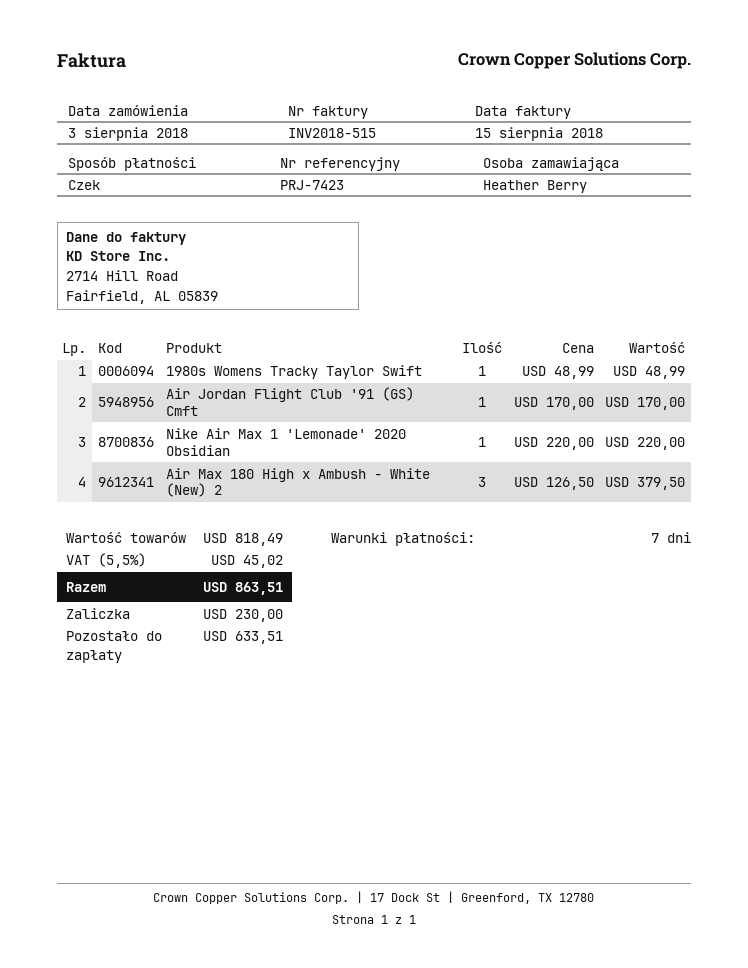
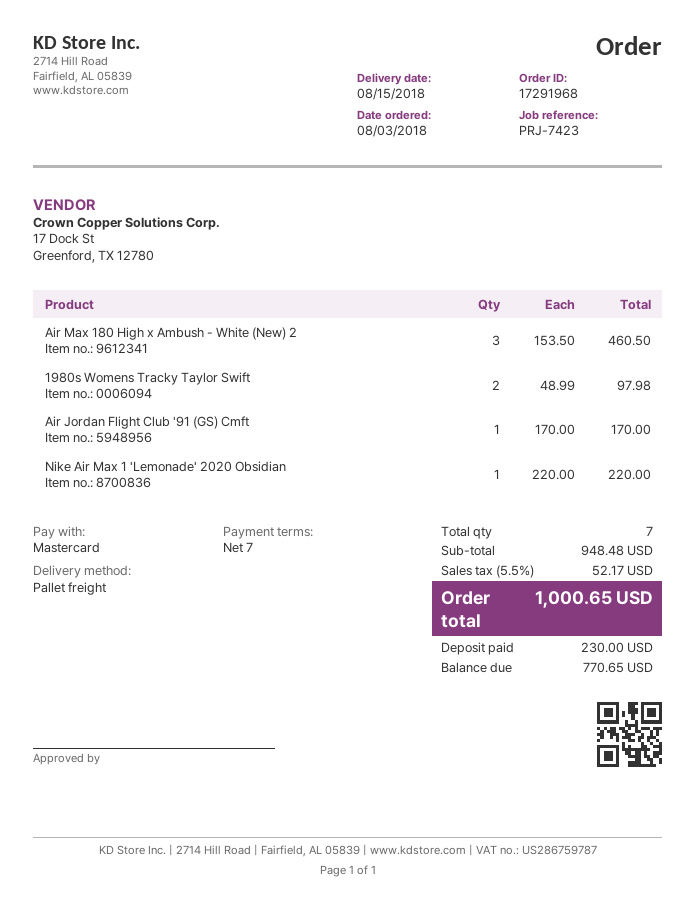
payment method: cheque -> Mastercard
1980s Womens Tracky Taylor Swift: 1 x 48.99 = 48.99 -> 2 x 48.99 = 97.98
Air Max 180 High x Ambush - White (New) 2: 3 x 126.50 = 379.50 -> 3 x 153.50 = 460.50
subtotal: 818.49 -> 948.48
tax: 5.5% = 45.02 -> 5.5% = 52.17
total: 863.51 -> 1000.65
balance: 633.51 -> 770.65

